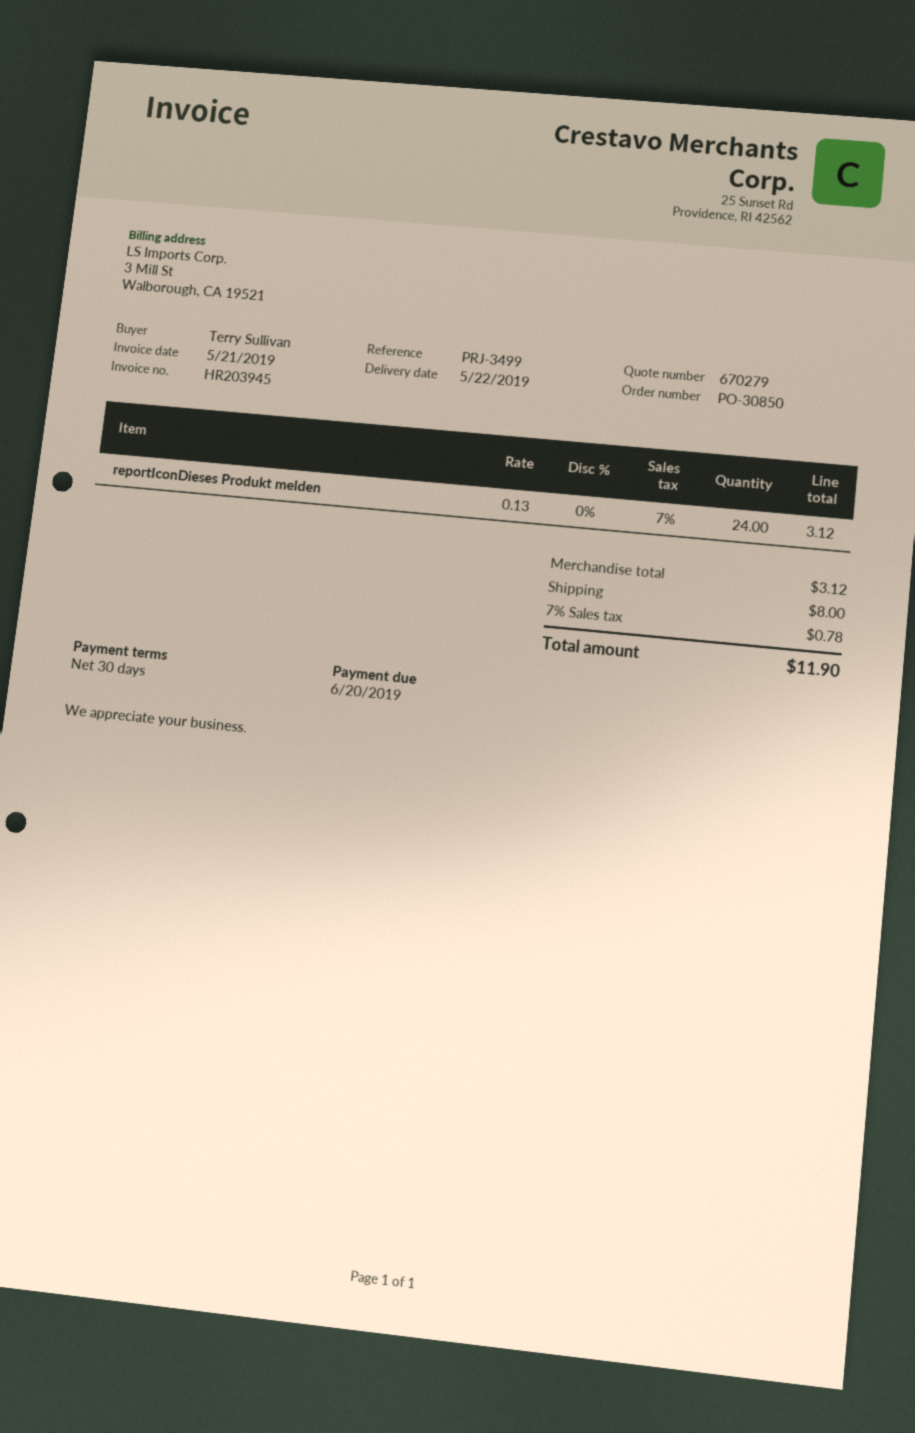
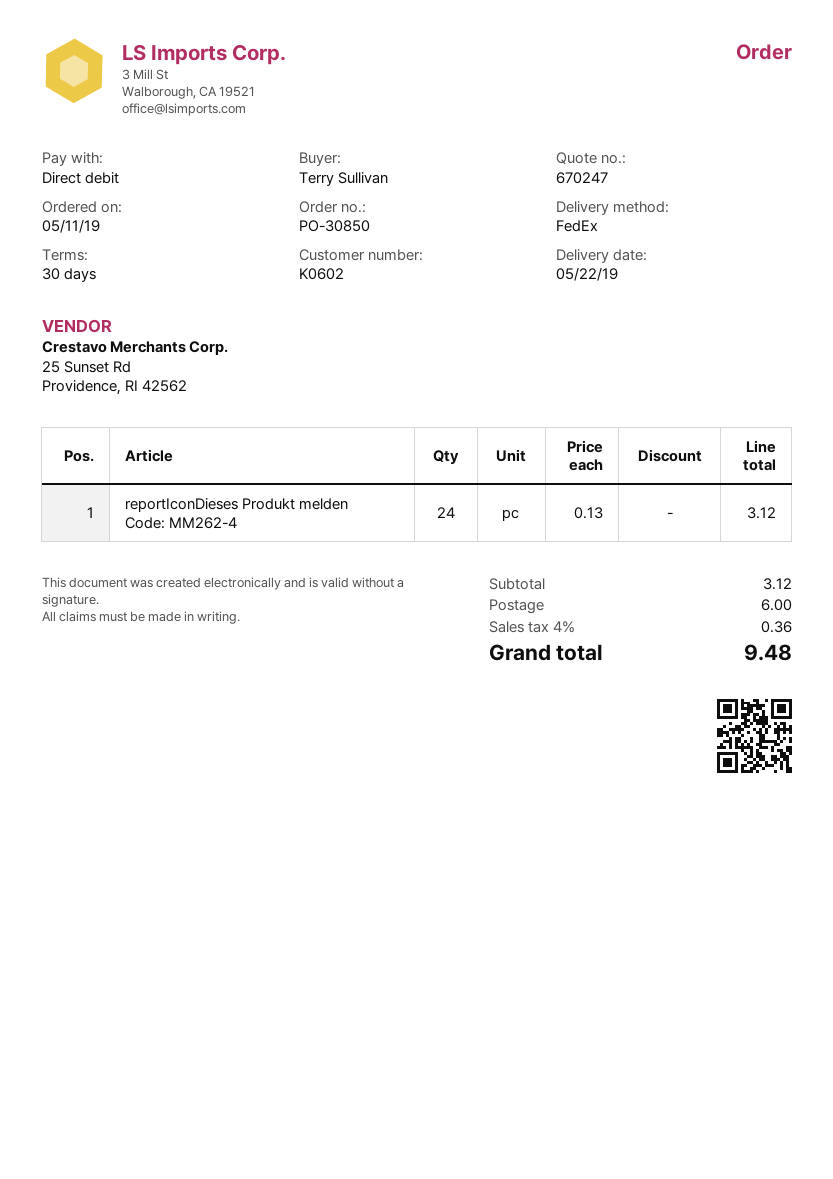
quote number: 670279 -> 670247
shipping: 8.00 -> 6.00
tax: 7% = 0.78 -> 4% = 0.36
total: 11.90 -> 9.48

